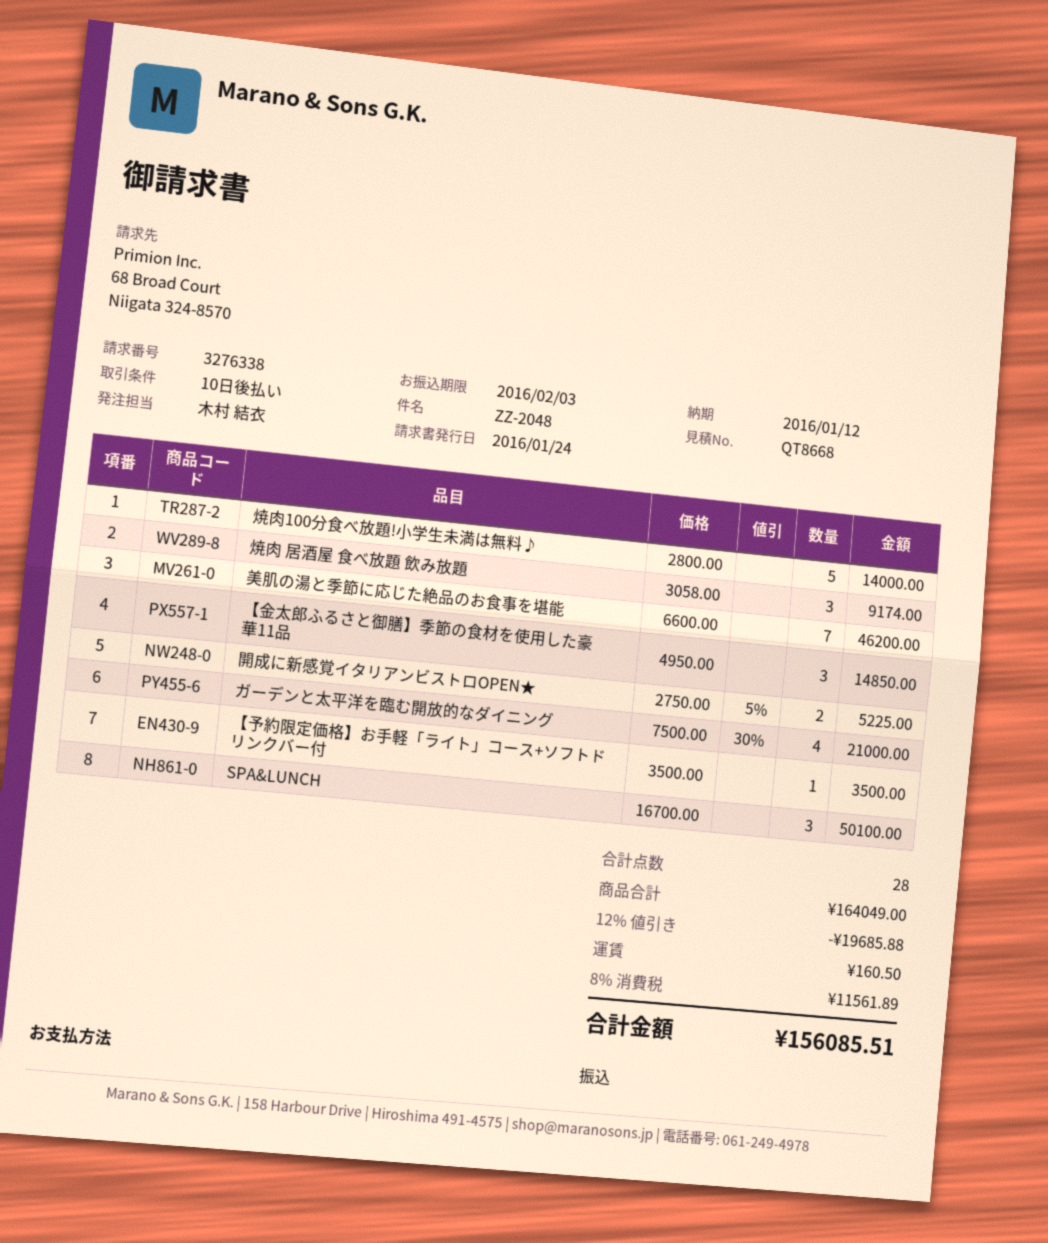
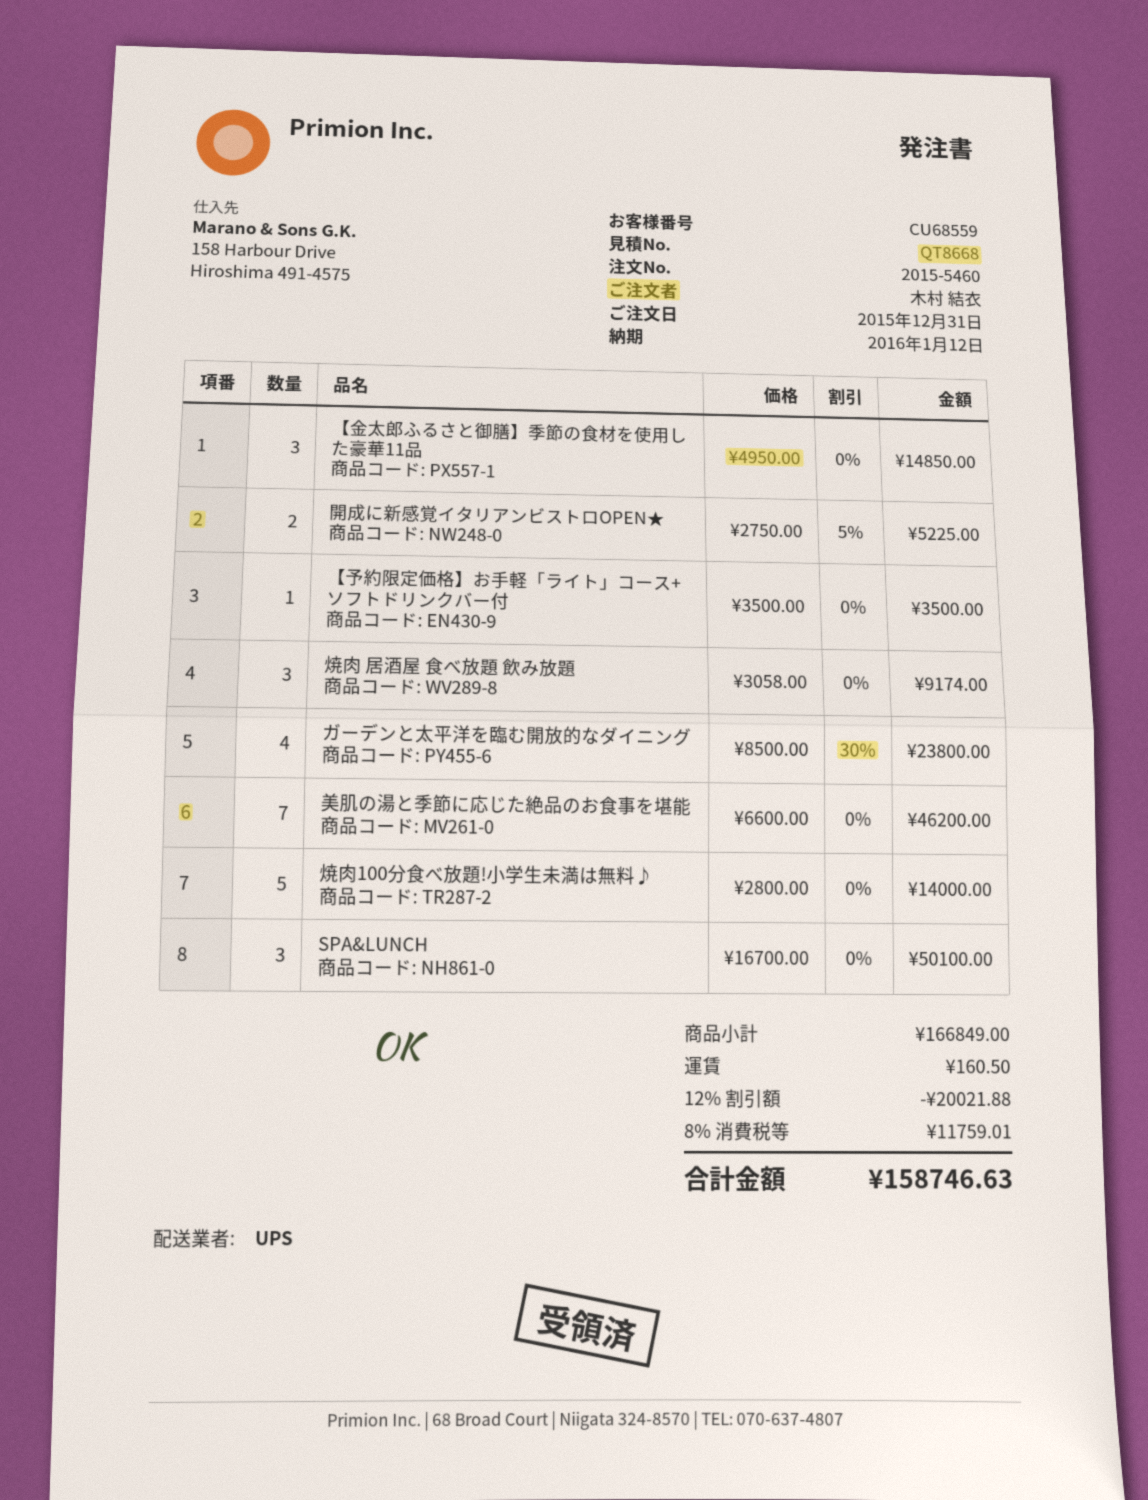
ガーデンと太平洋を臨む開放的なダイニング: 4 x 7500.00 - 30% = 21000.00 -> 4 x 8500.00 - 30% = 23800.00
subtotal: 164049.00 -> 166849.00
discount: 12% = 19685.88 -> 12% = 20021.88
tax: 8% = 11561.89 -> 8% = 11759.01
total: 156085.51 -> 158746.63

